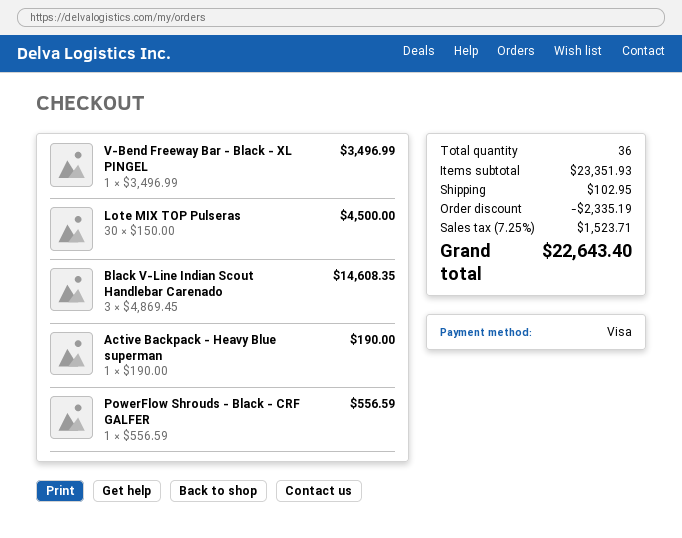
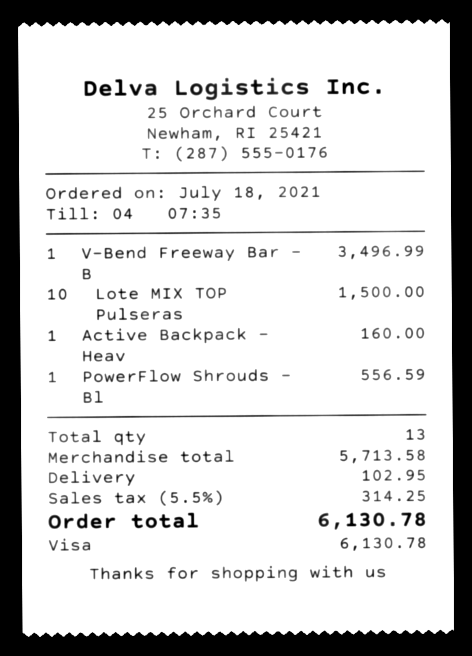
Lote MIX TOP Pulseras: 30 for 4500.00 -> 10 for 1500.00
Black V-Line Indian Scout Handlebar Carenado: 3 for 14608.35 -> none
Active Backpack - Heavy Blue superman: 1 for 190.00 -> 1 for 160.00
total quantity: 36 -> 13
subtotal: 23351.93 -> 5713.58
discount: 2335.19 -> none
tax: 7.25% = 1523.71 -> 5.5% = 314.25
total: 22643.40 -> 6130.78

